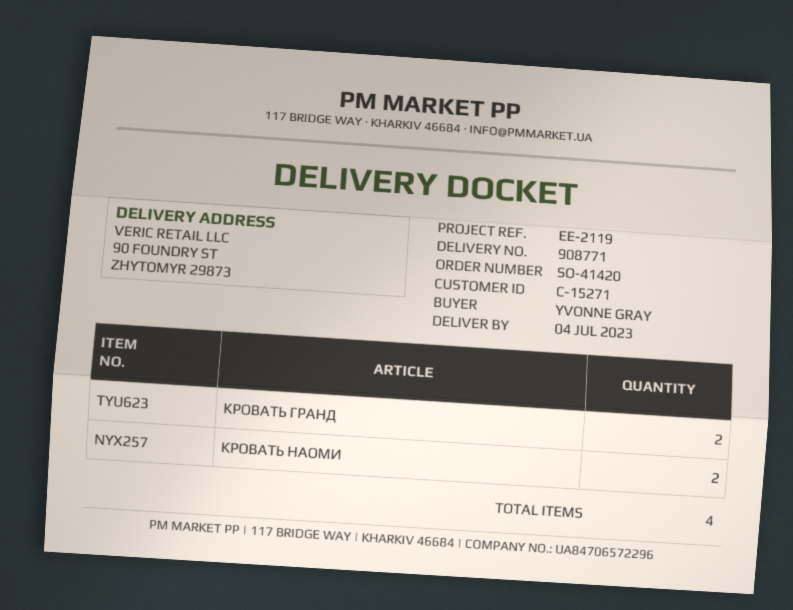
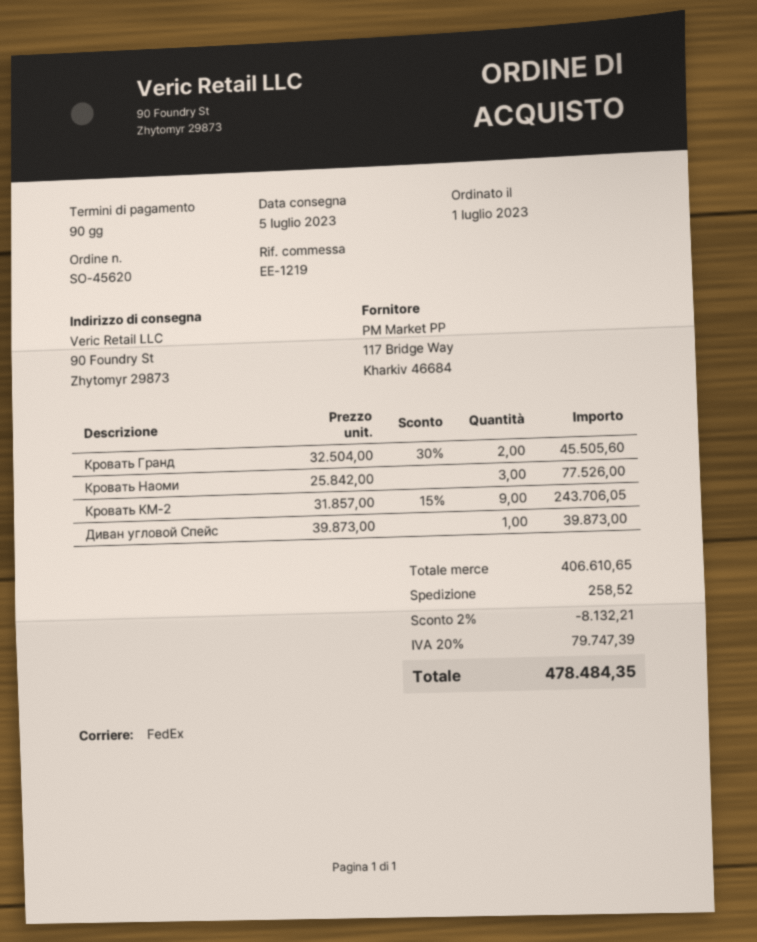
order number: SO-41420 -> SO-45620
delivery date: 2023-07-04 -> 2023-07-05
reference: EE-2119 -> EE-1219
КРОВАТЬ НАОМИ: 2 -> 3
Кровать КМ-2: none -> 9
Диван угловой Спейс: none -> 1

